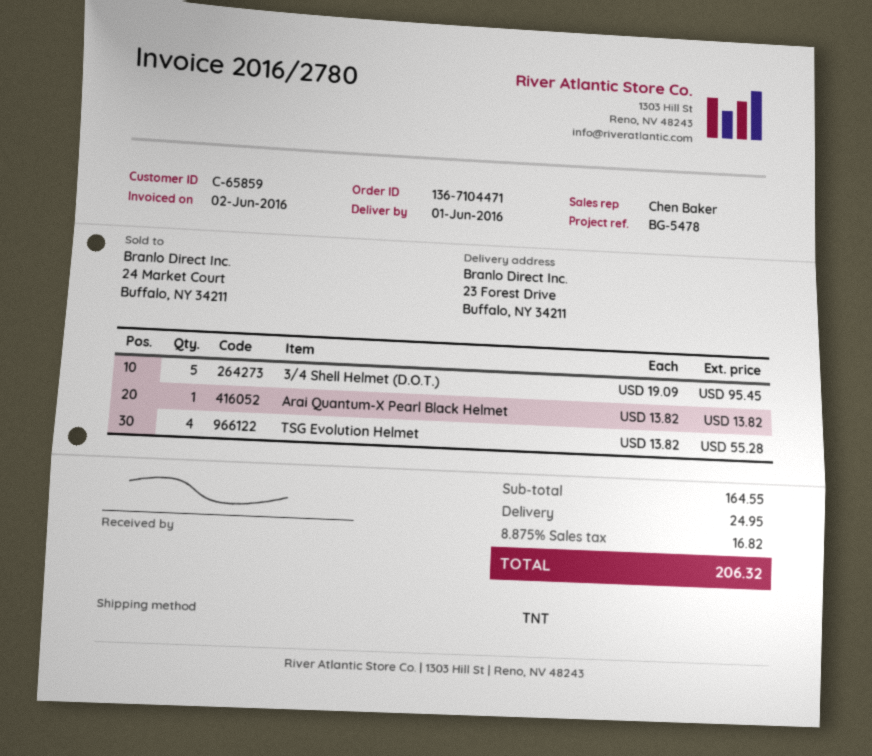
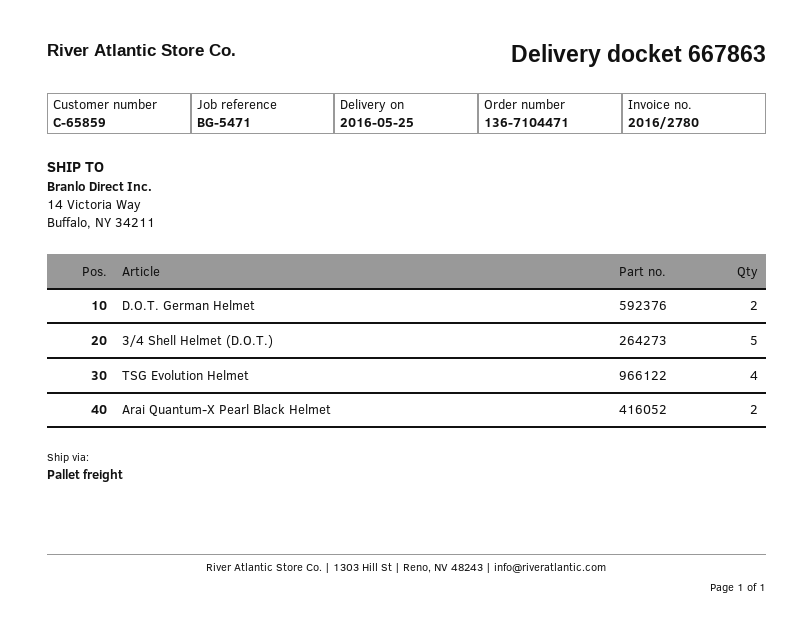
delivery date: 2016-06-01 -> 2016-05-25
reference: BG-5478 -> BG-5471
shipping method: TNT -> pallet freight
ship to: 23 Forest Drive, Buffalo, NY 34211 -> 14 Victoria Way, Buffalo, NY 34211
Arai Quantum-X Pearl Black Helmet: 1 -> 2
D.O.T. German Helmet: none -> 2

